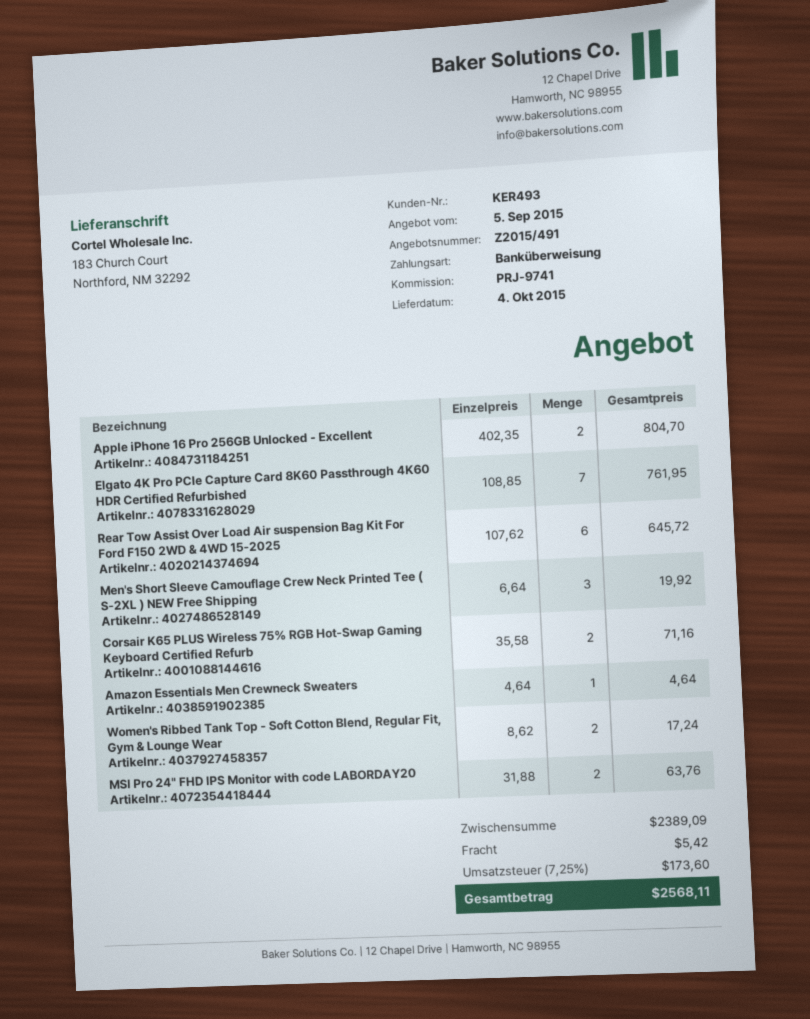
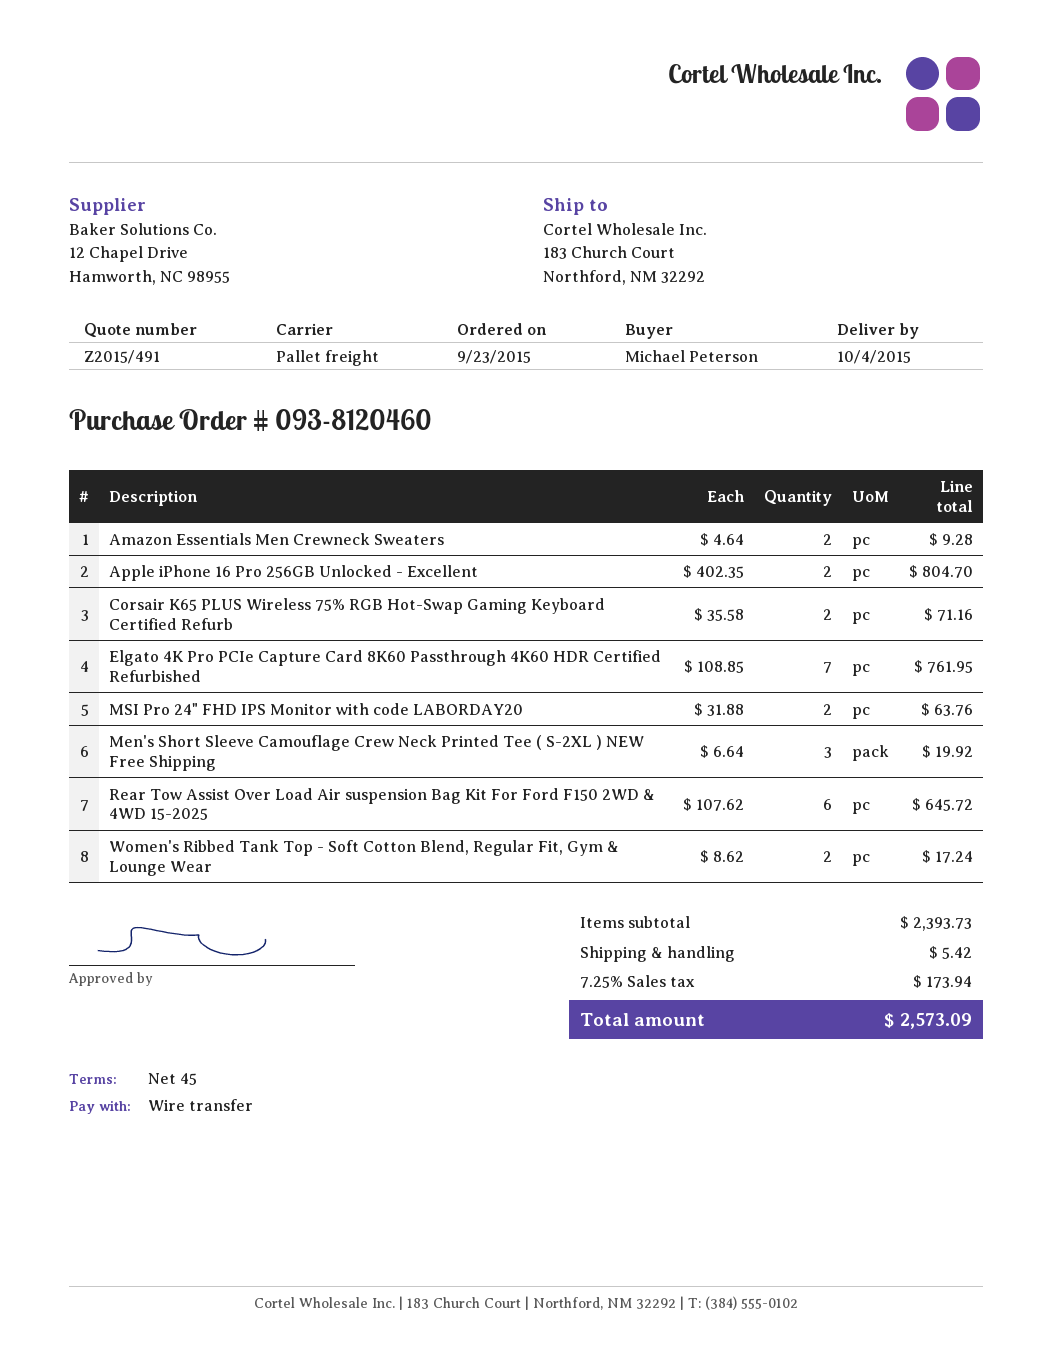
Amazon Essentials Men Crewneck Sweaters: 1 x 4.64 = 4.64 -> 2 x 4.64 = 9.28
subtotal: 2389.09 -> 2393.73
tax: 7.25% = 173.60 -> 7.25% = 173.94
total: 2568.11 -> 2573.09

